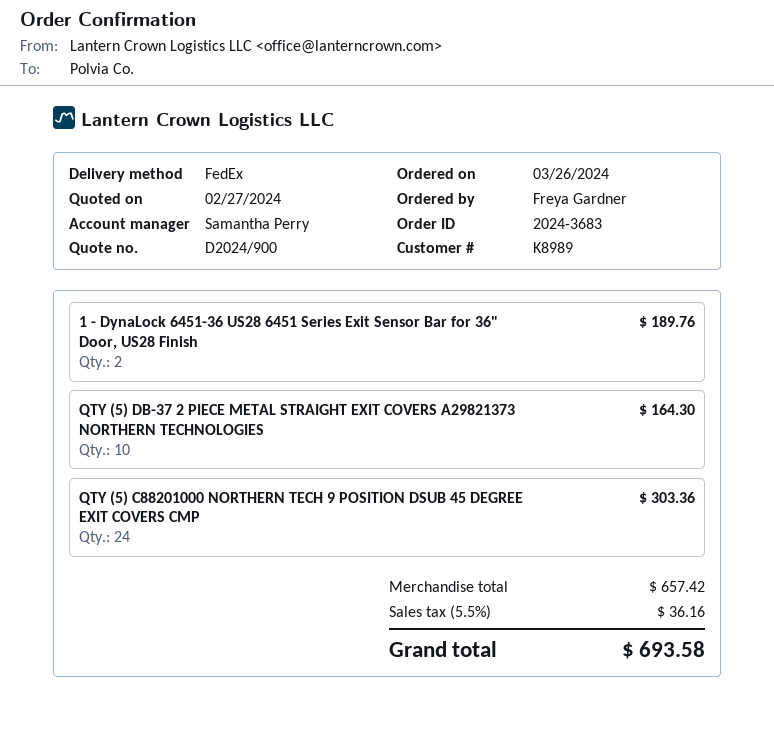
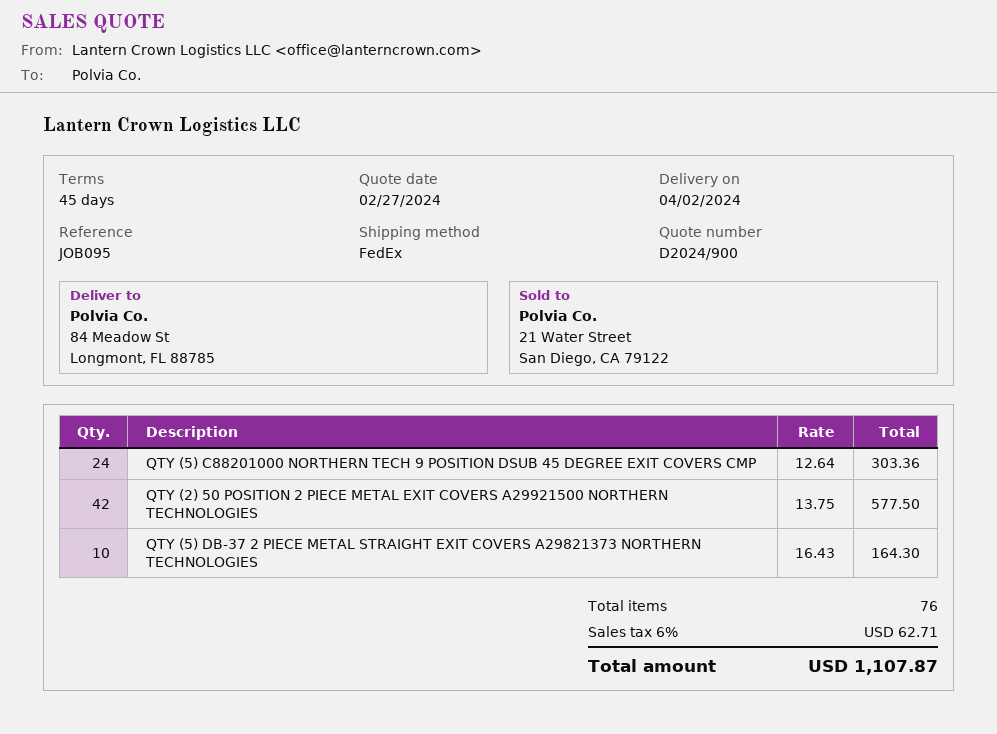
1 - DynaLock 6451-36 US28 6451 Series Exit Sensor Bar for 36" Door, US28 Finish: 2 for 189.76 -> none
QTY (2) 50 POSITION 2 PIECE METAL EXIT COVERS A29921500 NORTHERN TECHNOLOGIES: none -> 42 for 577.50
tax: 5.5% = 36.16 -> 6% = 62.71
total: 693.58 -> 1107.87

